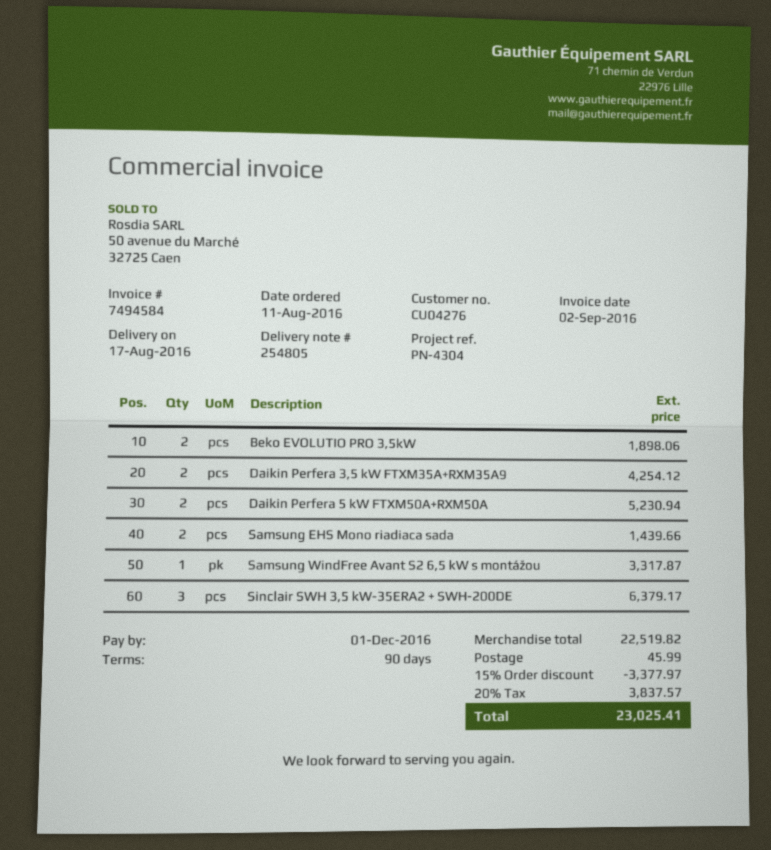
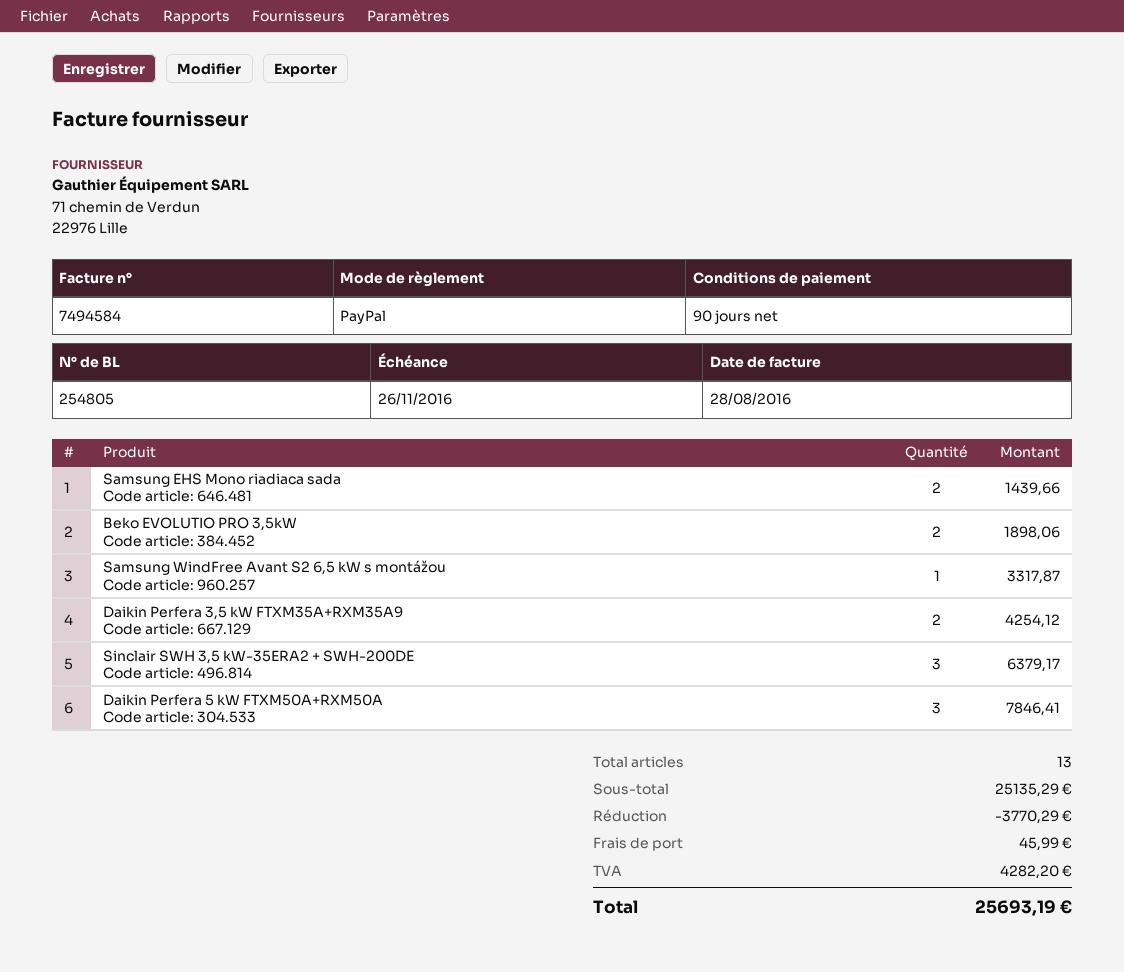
invoice date: 2016-09-02 -> 2016-08-28
due date: 2016-12-01 -> 2016-11-26
Daikin Perfera 5 kW FTXM50A+RXM50A: 2 for 5230.94 -> 3 for 7846.41
subtotal: 22519.82 -> 25135.29
discount: 3377.97 -> 3770.29
tax: 3837.57 -> 4282.20
total: 23025.41 -> 25693.19

